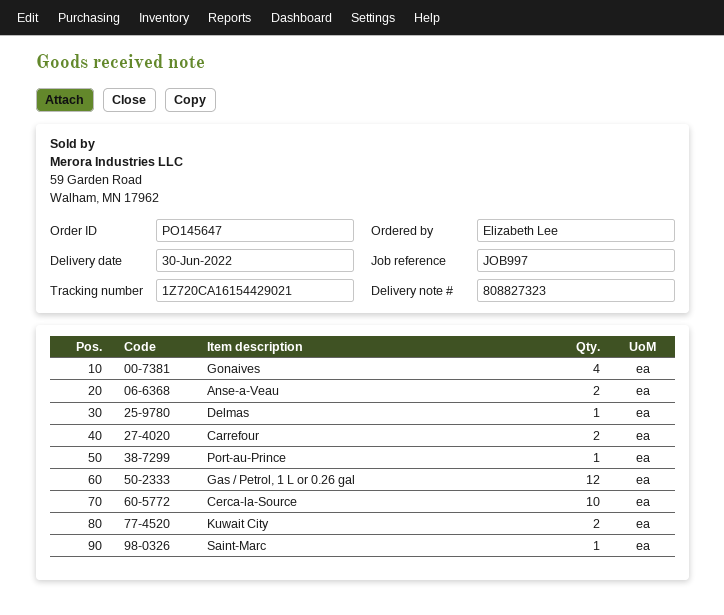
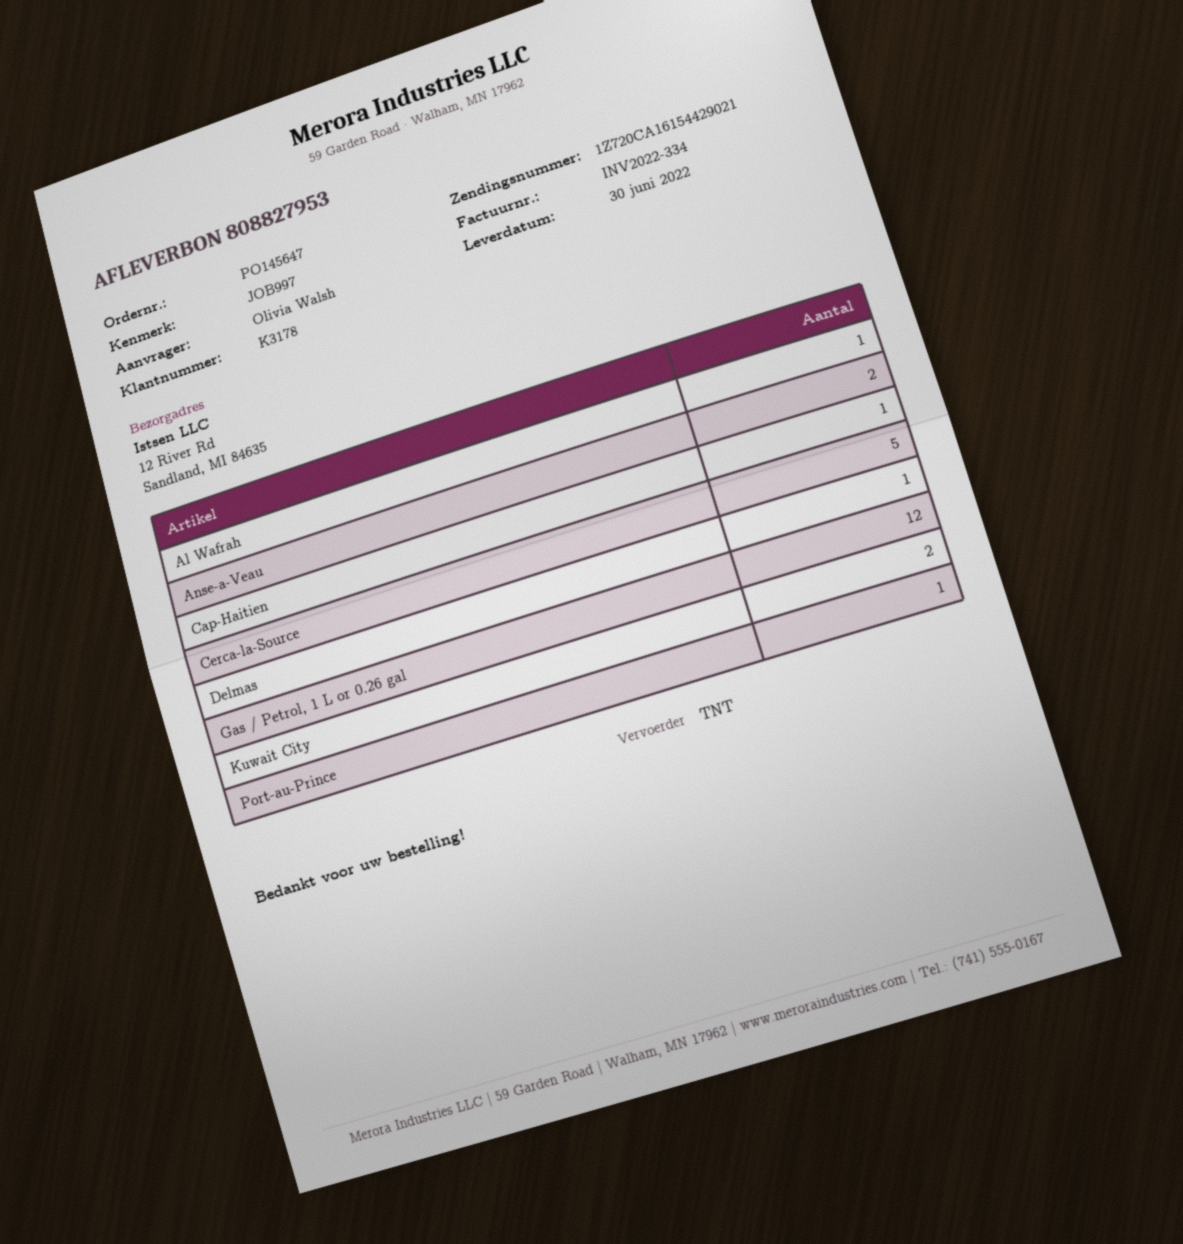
delivery note number: 808827323 -> 808827953
ordered by: Elizabeth Lee -> Olivia Walsh
Gonaives: 4 -> none
Carrefour: 2 -> none
Cerca-la-Source: 10 -> 5
Saint-Marc: 1 -> none
Al Wafrah: none -> 1
Cap-Haitien: none -> 1

